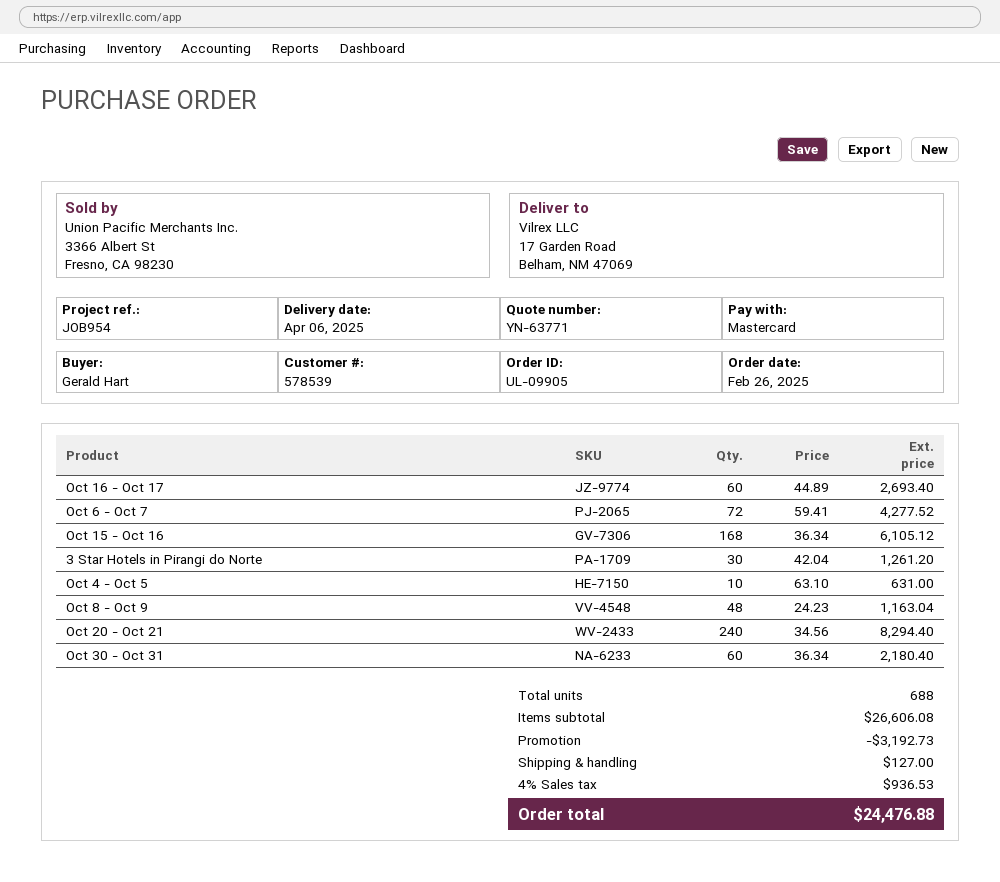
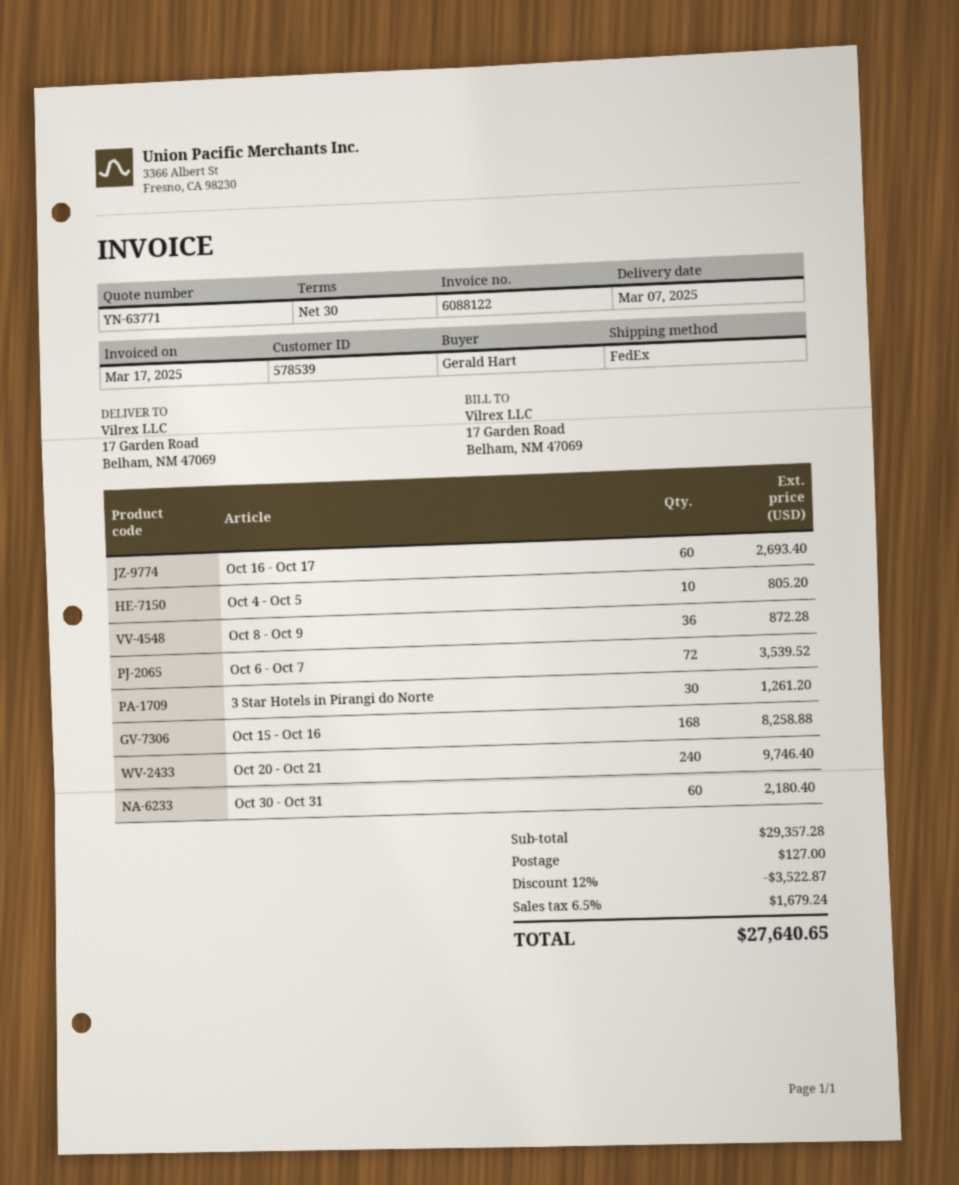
delivery date: 2025-04-06 -> 2025-03-07
Oct 6 - Oct 7: 72 for 4277.52 -> 72 for 3539.52
Oct 15 - Oct 16: 168 for 6105.12 -> 168 for 8258.88
Oct 4 - Oct 5: 10 for 631.00 -> 10 for 805.20
Oct 8 - Oct 9: 48 for 1163.04 -> 36 for 872.28
Oct 20 - Oct 21: 240 for 8294.40 -> 240 for 9746.40
subtotal: 26606.08 -> 29357.28
discount: 3192.73 -> 3522.87
tax: 4% = 936.53 -> 6.5% = 1679.24
total: 24476.88 -> 27640.65

